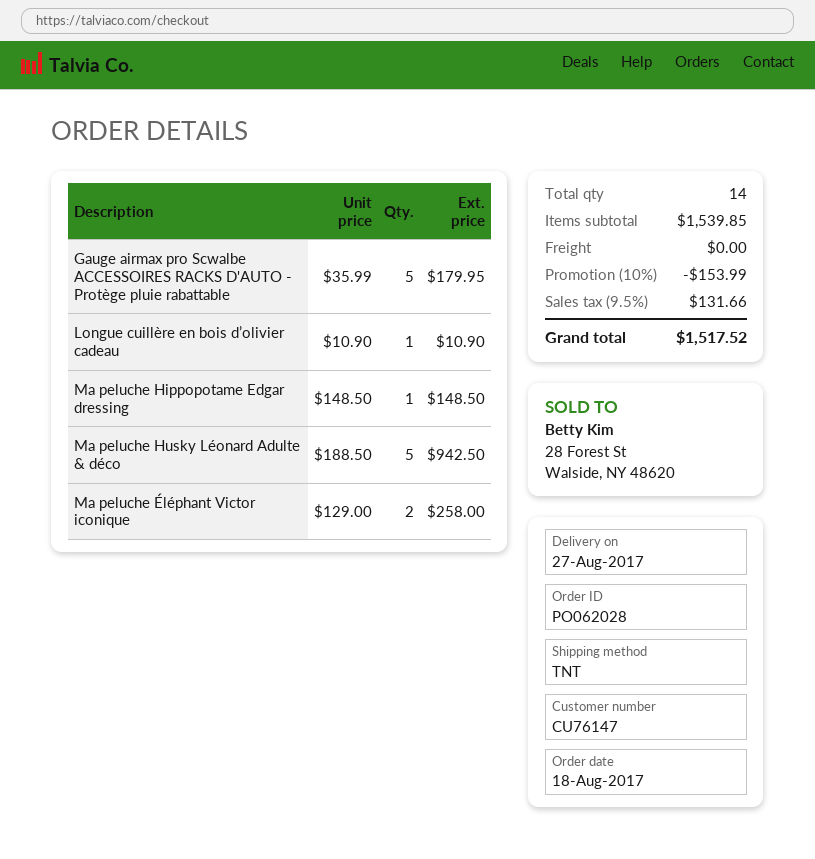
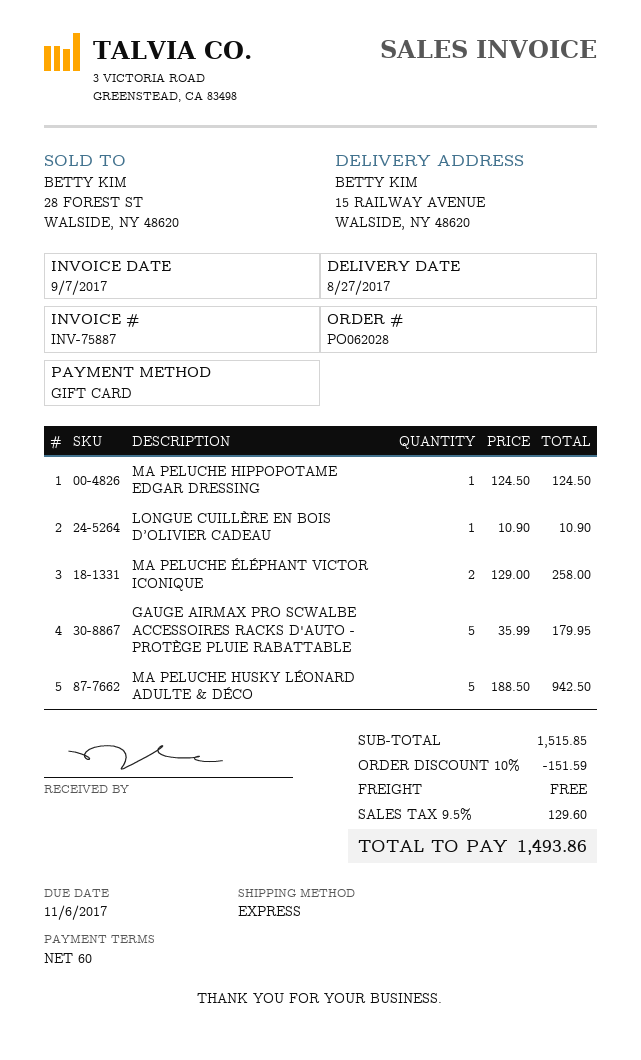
shipping method: TNT -> express
Ma peluche Hippopotame Edgar dressing: 1 x 148.50 = 148.50 -> 1 x 124.50 = 124.50
subtotal: 1539.85 -> 1515.85
discount: 10% = 153.99 -> 10% = 151.59
tax: 9.5% = 131.66 -> 9.5% = 129.60
total: 1517.52 -> 1493.86

